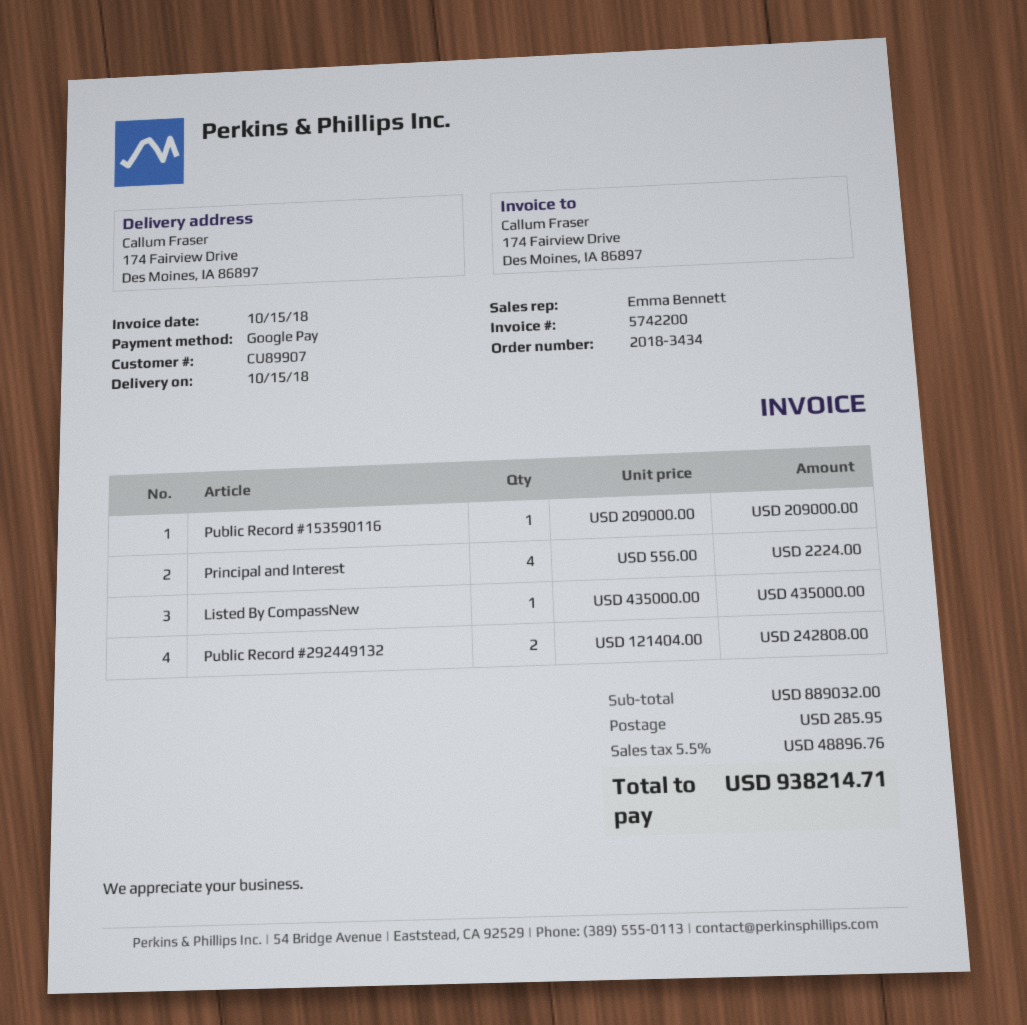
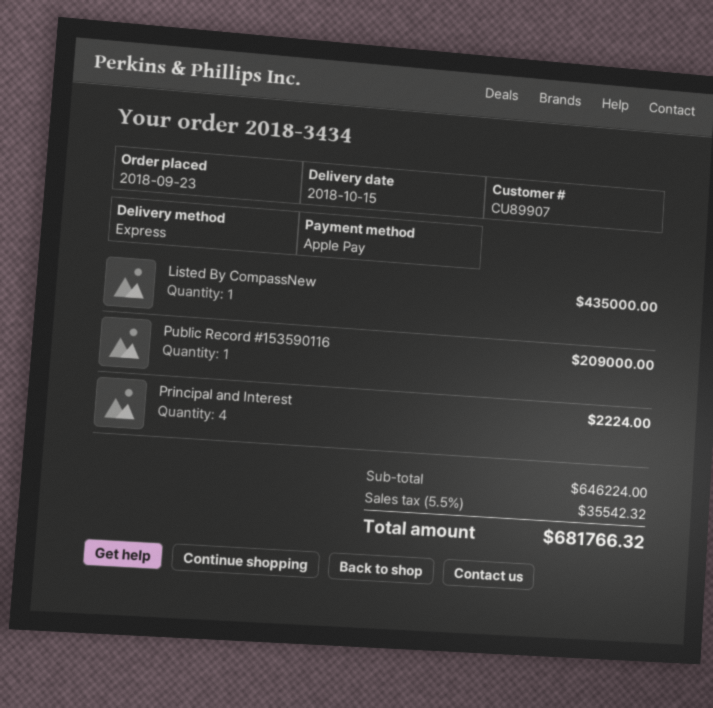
payment method: Google Pay -> Apple Pay
Public Record #292449132: 2 for 242808.00 -> none
subtotal: 889032.00 -> 646224.00
shipping: 285.95 -> none
tax: 5.5% = 48896.76 -> 5.5% = 35542.32
total: 938214.71 -> 681766.32

